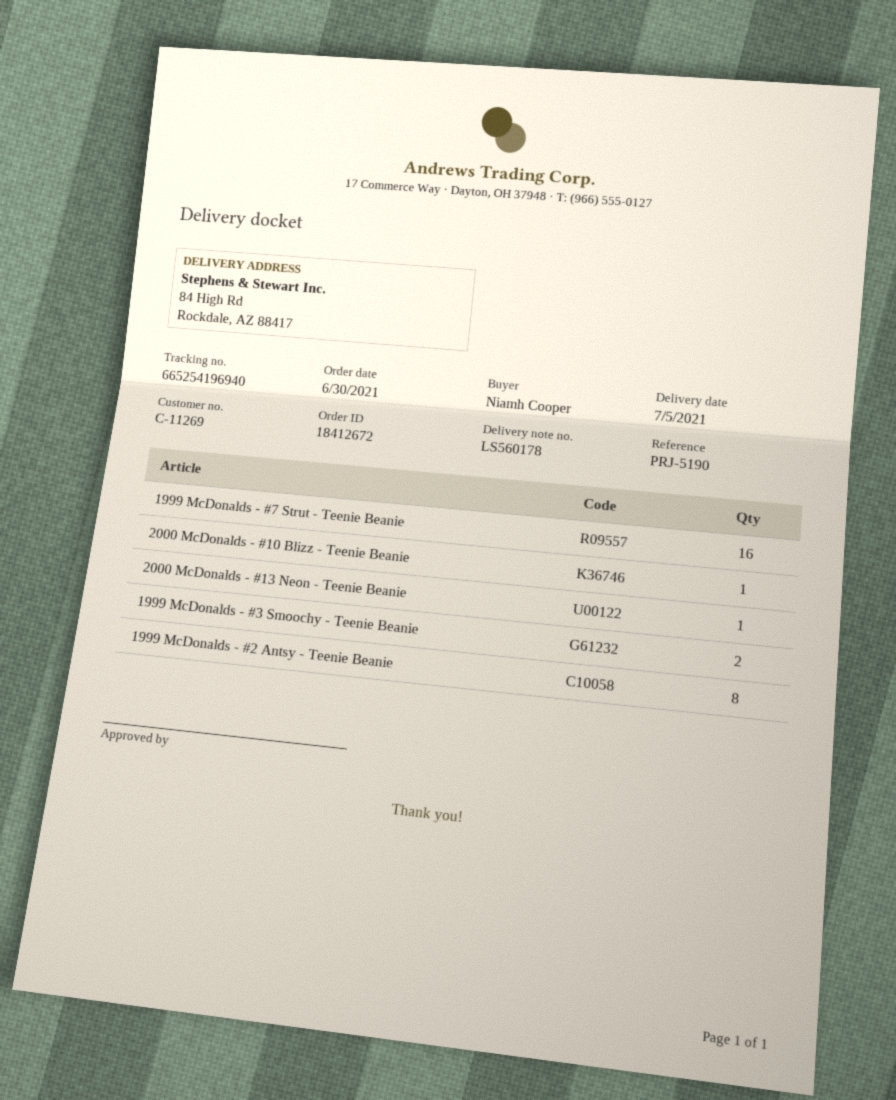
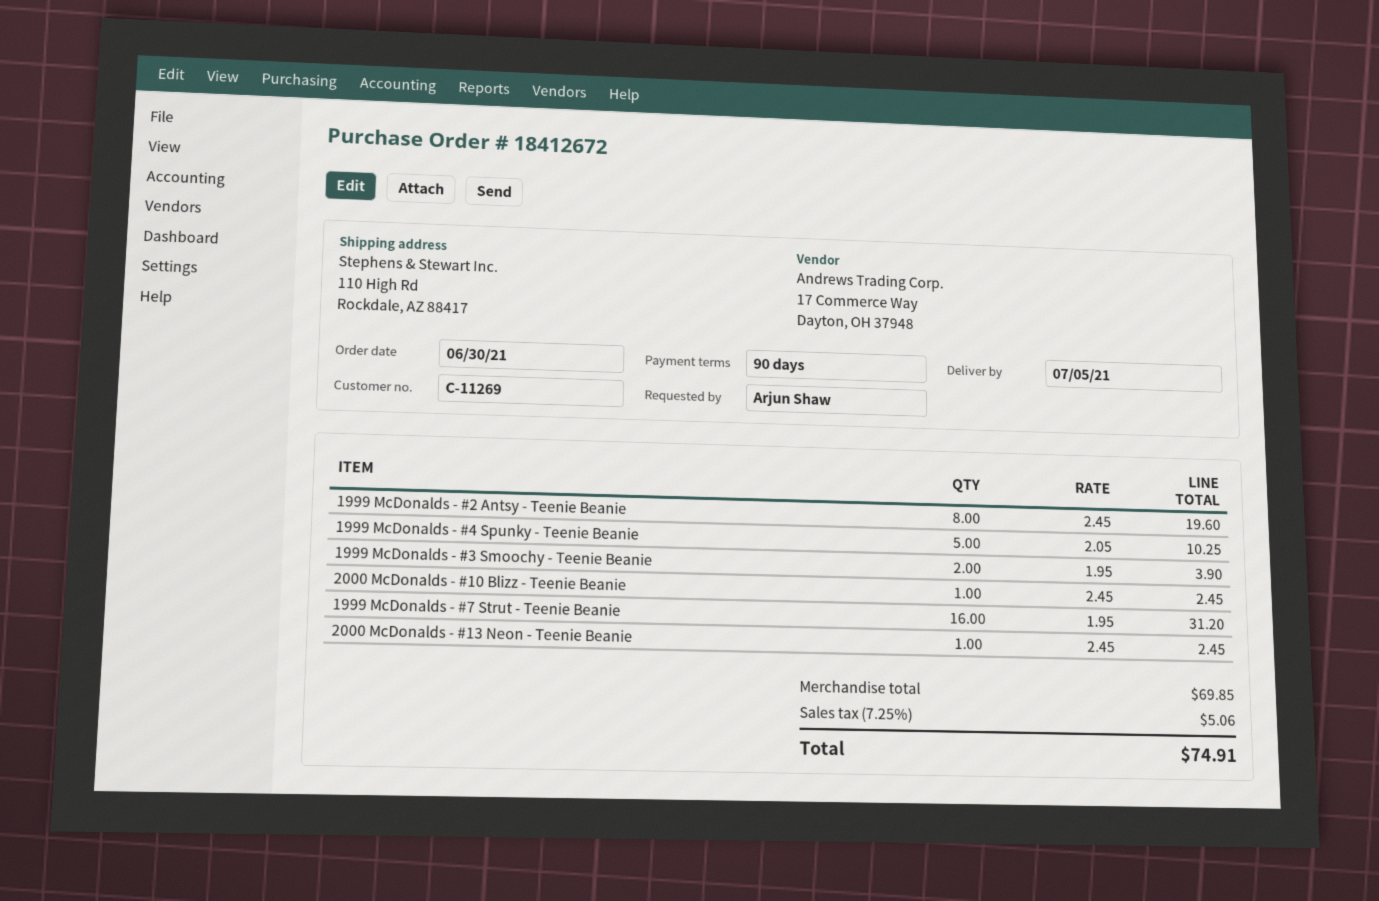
ordered by: Niamh Cooper -> Arjun Shaw
ship to: 84 High Rd, Rockdale, AZ 88417 -> 110 High Rd, Rockdale, AZ 88417
1999 McDonalds - #4 Spunky - Teenie Beanie: none -> 5

